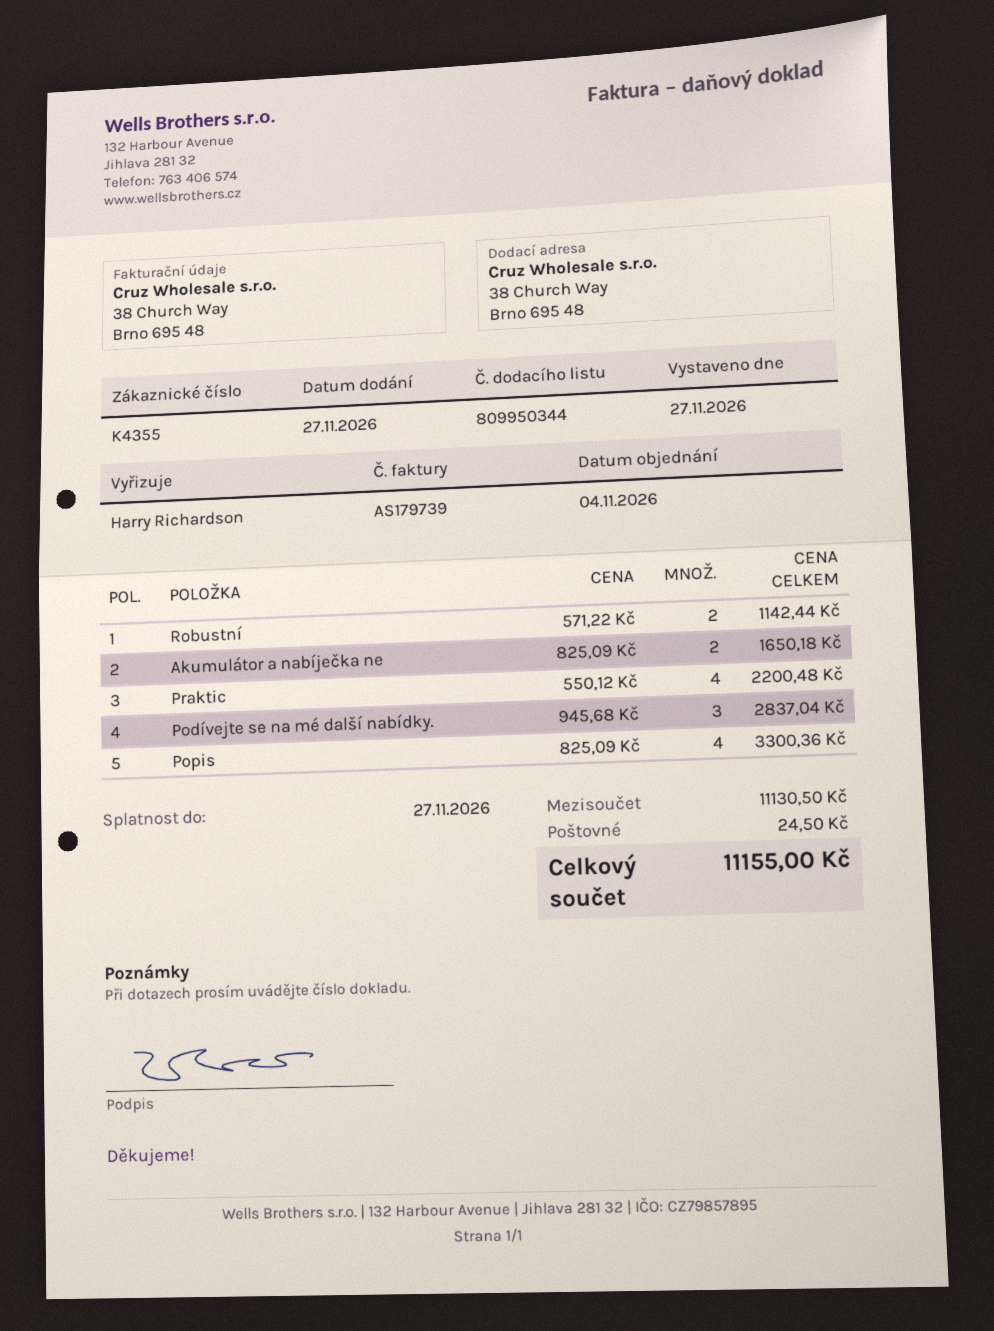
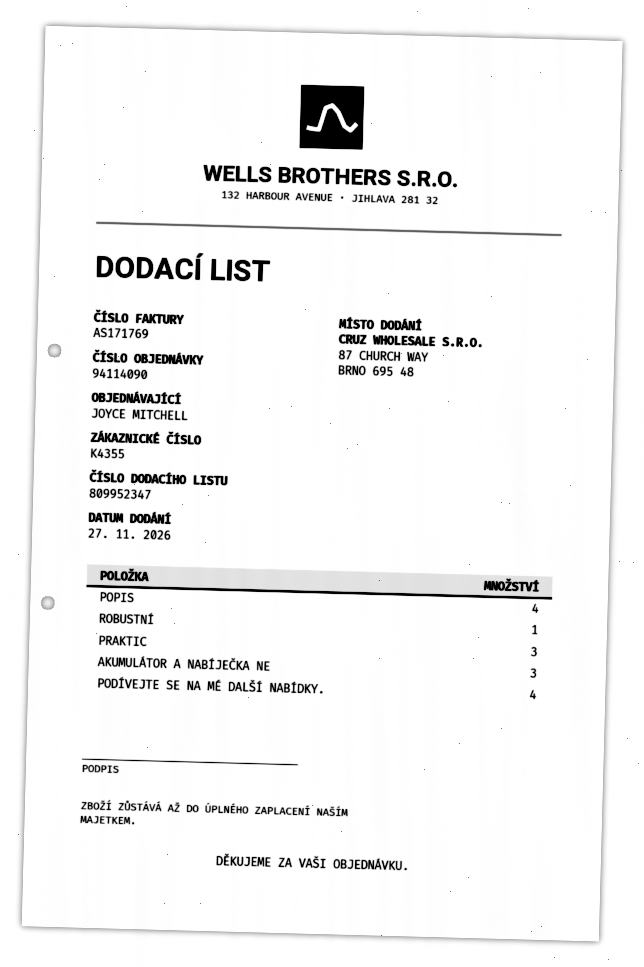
delivery note number: 809950344 -> 809952347
invoice number: AS179739 -> AS171769
ship to: 38 Church Way, Brno 695 48 -> 87 CHURCH WAY, BRNO 695 48
Robustní: 2 -> 1
Akumulátor a nabíječka ne: 2 -> 3
Praktic: 4 -> 3
Podívejte se na mé další nabídky.: 3 -> 4

